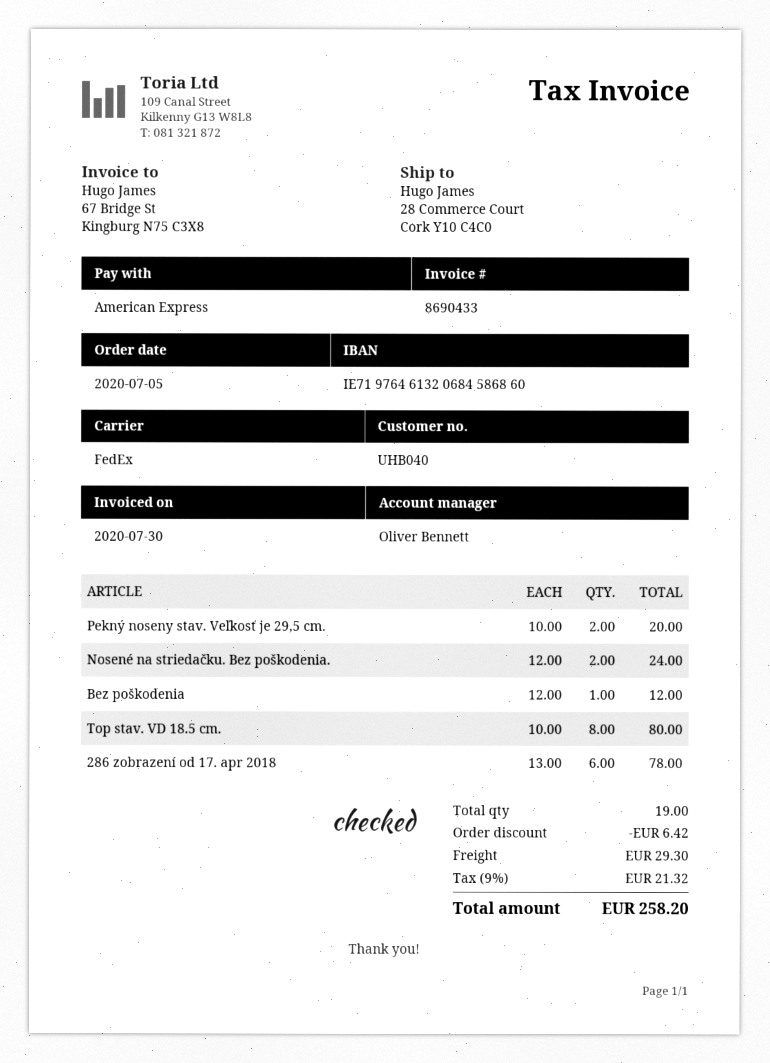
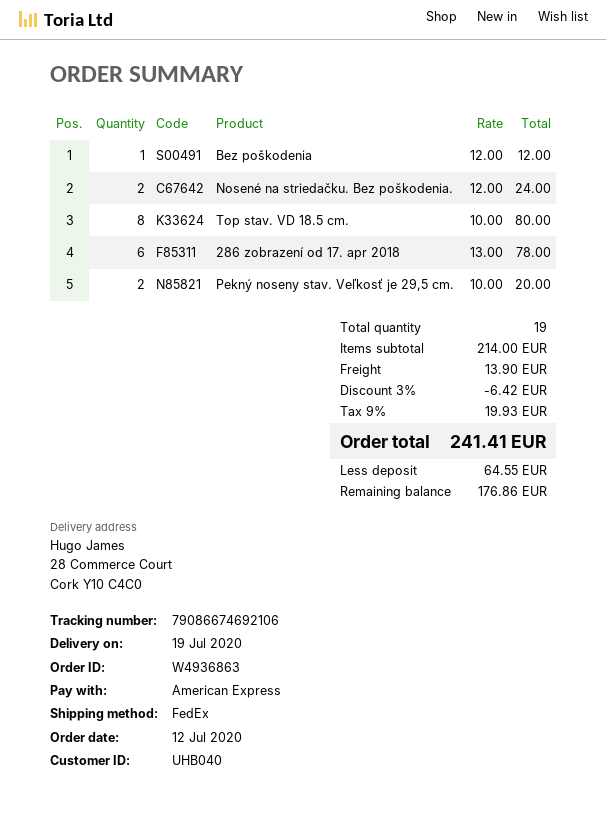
order date: 2020-07-05 -> 2020-07-12
shipping: 29.30 -> 13.90
tax: 9% = 21.32 -> 9% = 19.93
total: 258.20 -> 241.41

